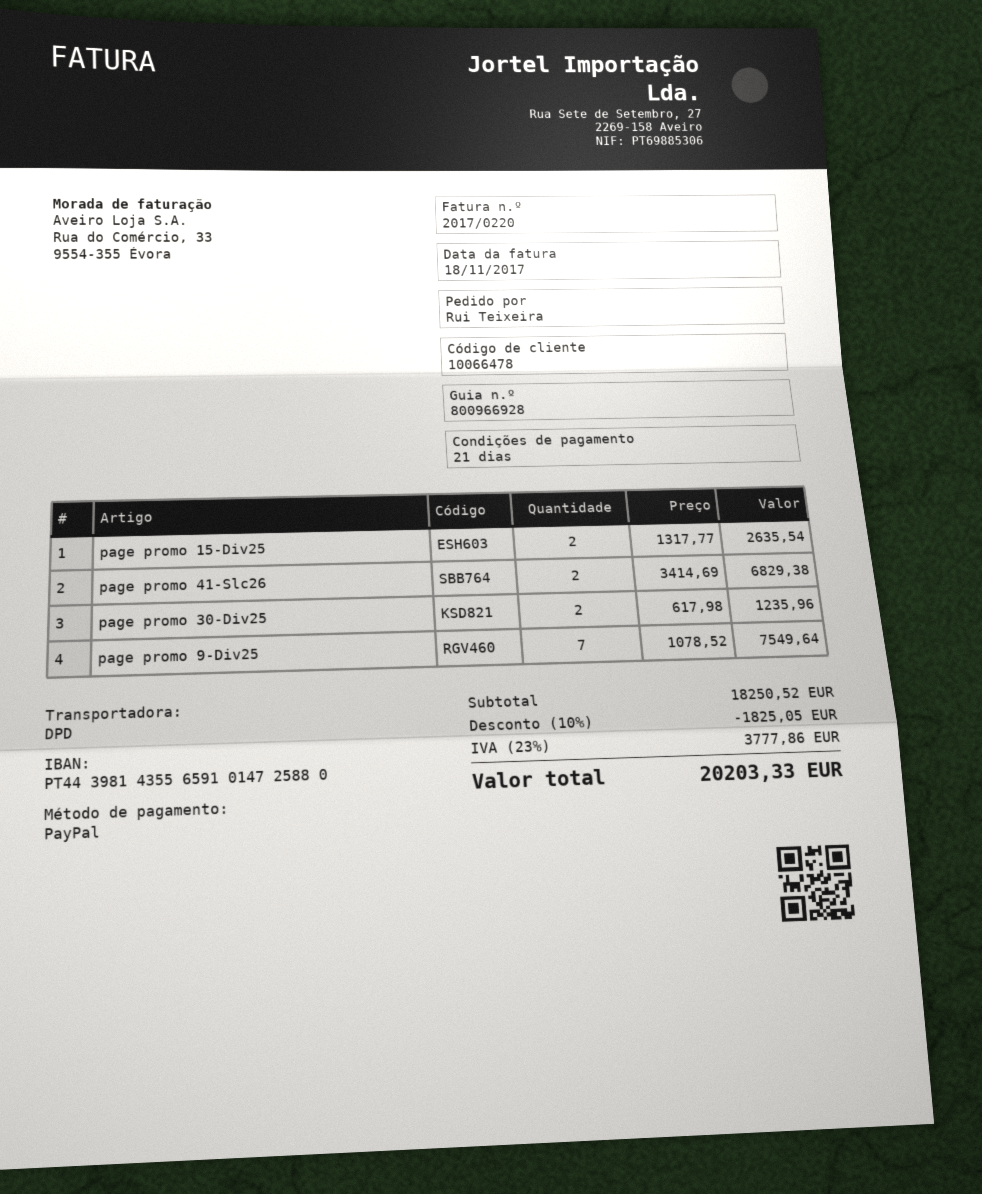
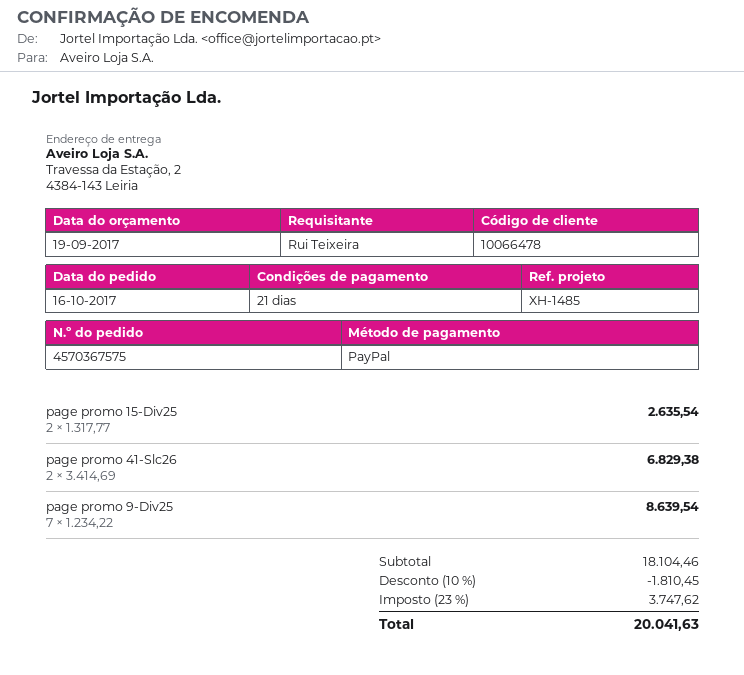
page promo 30-Div25: 2 x 617.98 = 1235.96 -> none
page promo 9-Div25: 7 x 1078.52 = 7549.64 -> 7 x 1234.22 = 8639.54
subtotal: 18250.52 -> 18104.46
discount: 10% = 1825.05 -> 10% = 1810.45
tax: 23% = 3777.86 -> 23% = 3747.62
total: 20203.33 -> 20041.63

